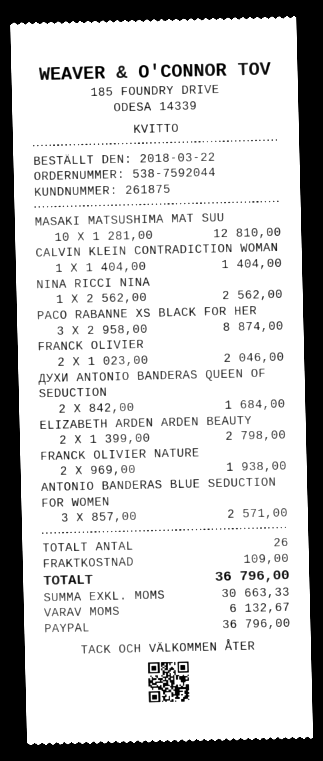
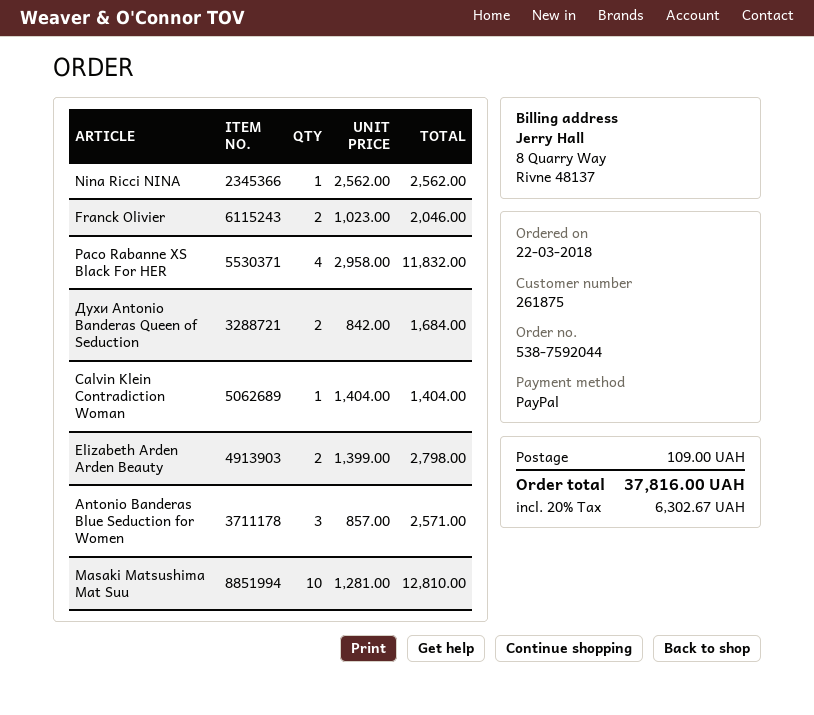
PACO RABANNE XS BLACK FOR HER: 3 x 2958.00 = 8874.00 -> 4 x 2958.00 = 11832.00
FRANCK OLIVIER NATURE: 2 x 969.00 = 1938.00 -> none
tax: 6132.67 -> 6302.67
total: 36796.00 -> 37816.00

